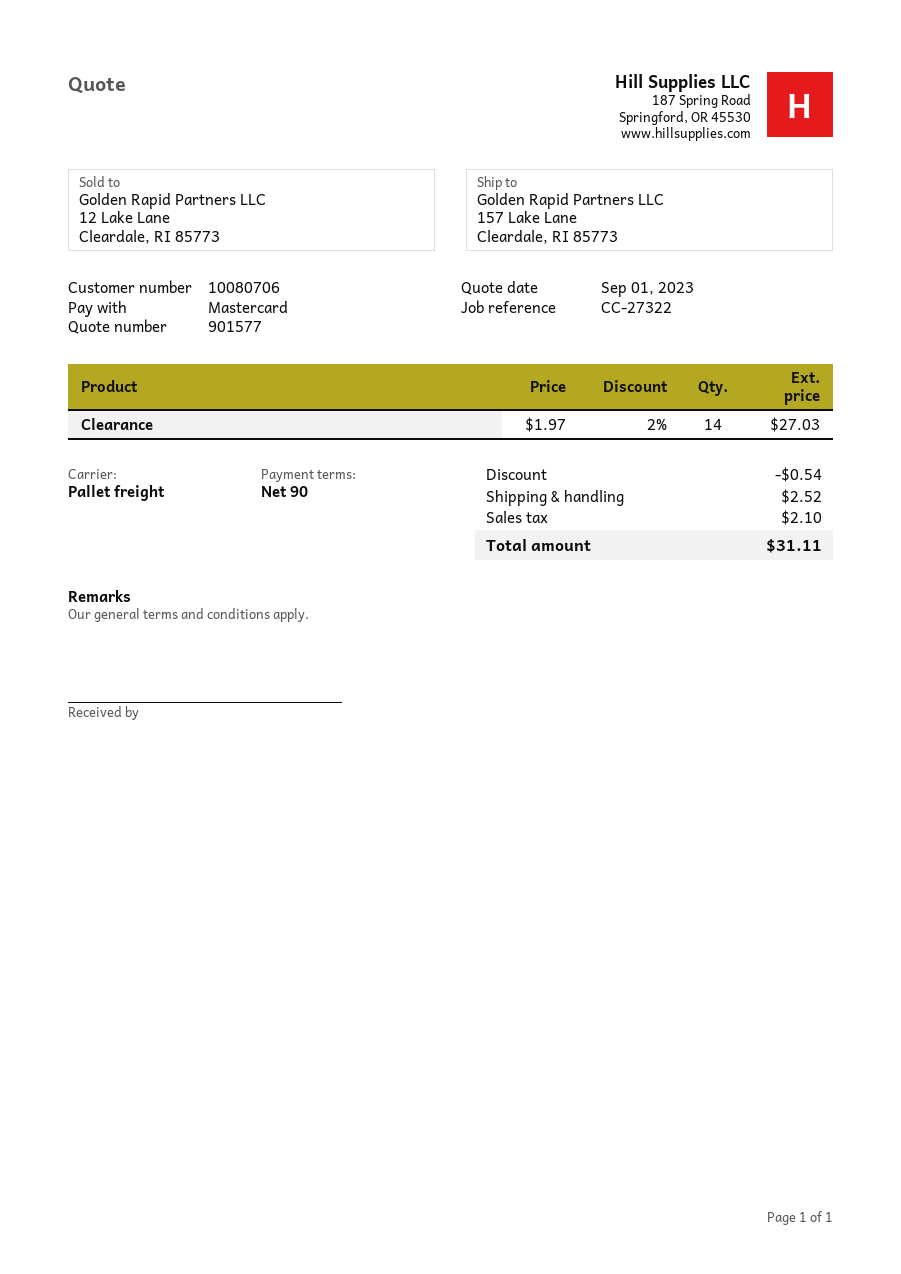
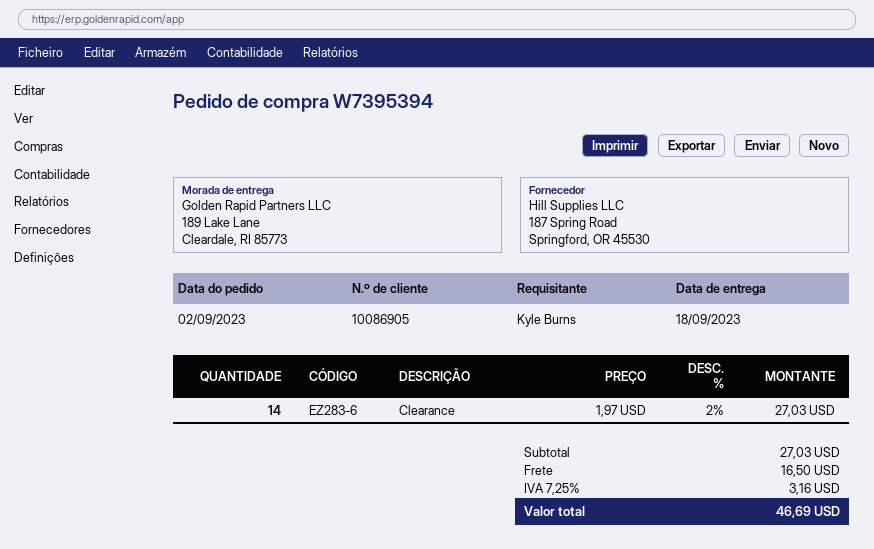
customer number: 10080706 -> 10086905
ship to: 157 Lake Lane, Cleardale, RI 85773 -> 189 Lake Lane, Cleardale, RI 85773
discount: 0.54 -> none
shipping: 2.52 -> 16.50
tax: 2.10 -> 3.16
total: 31.11 -> 46.69

